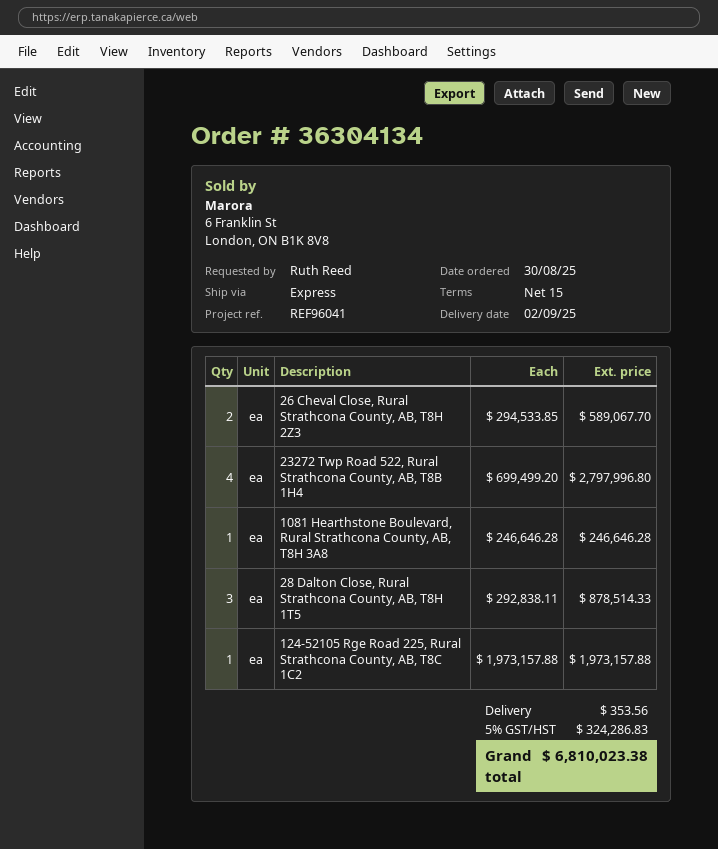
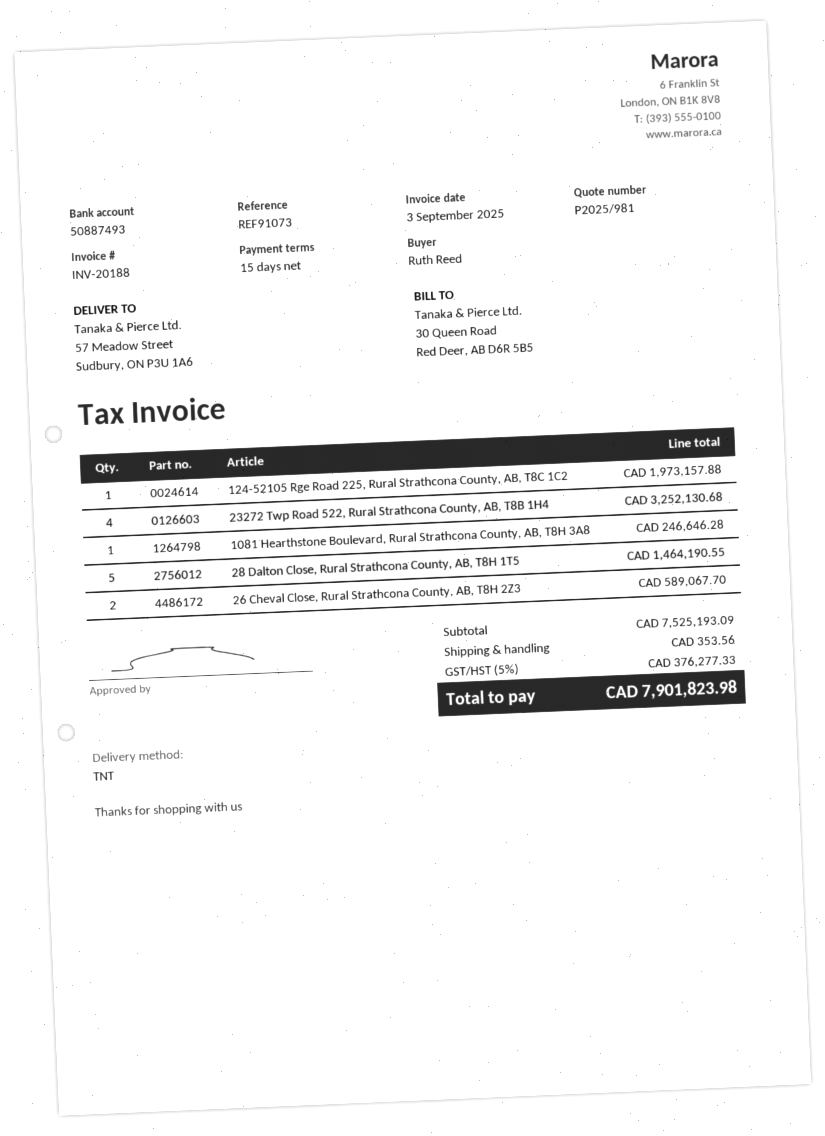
reference: REF96041 -> REF91073
shipping method: express -> TNT
23272 Twp Road 522, Rural Strathcona County, AB, T8B 1H4: 4 for 2797996.80 -> 4 for 3252130.68
28 Dalton Close, Rural Strathcona County, AB, T8H 1T5: 3 for 878514.33 -> 5 for 1464190.55
tax: 5% = 324286.83 -> 5% = 376277.33
total: 6810023.38 -> 7901823.98

